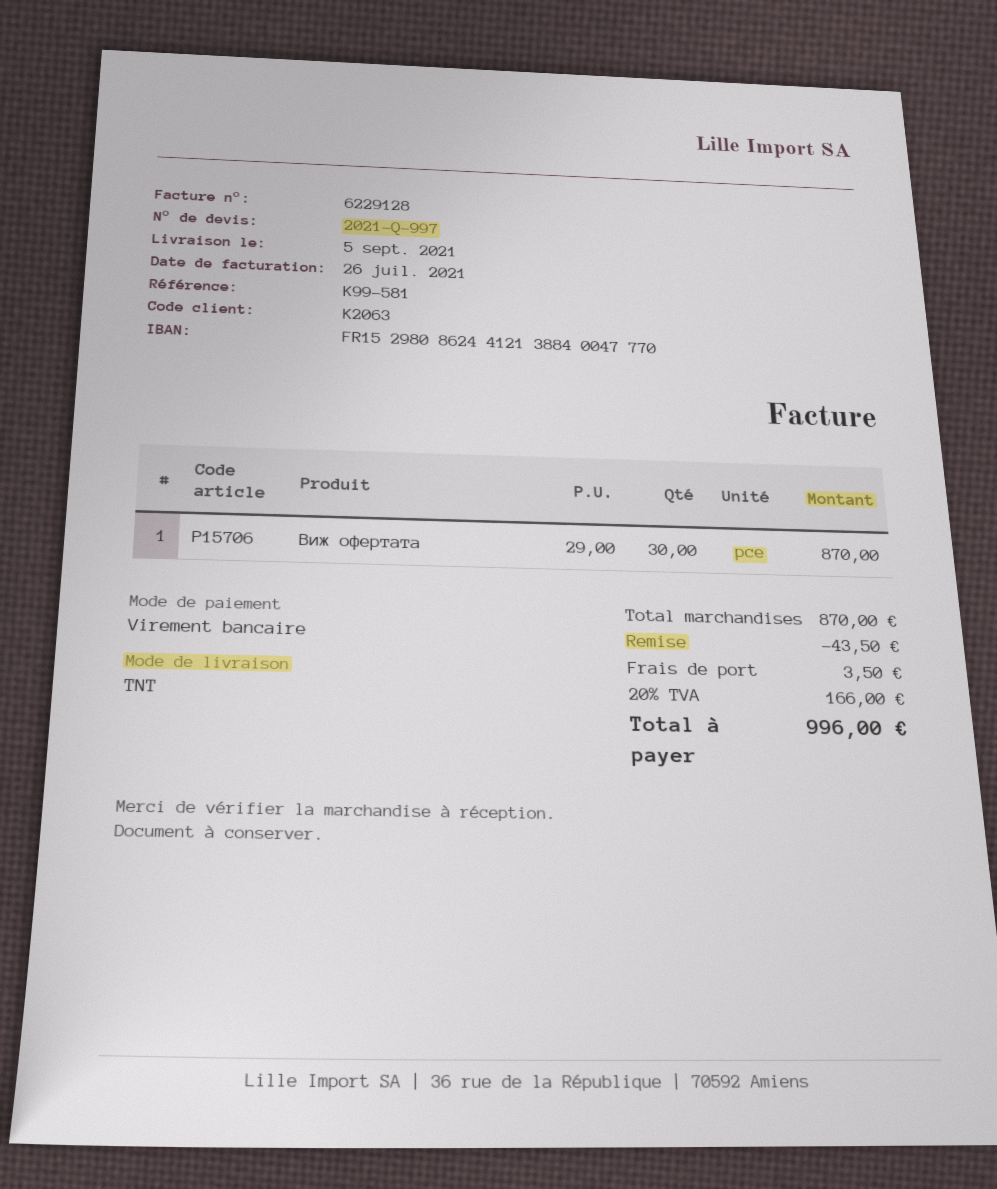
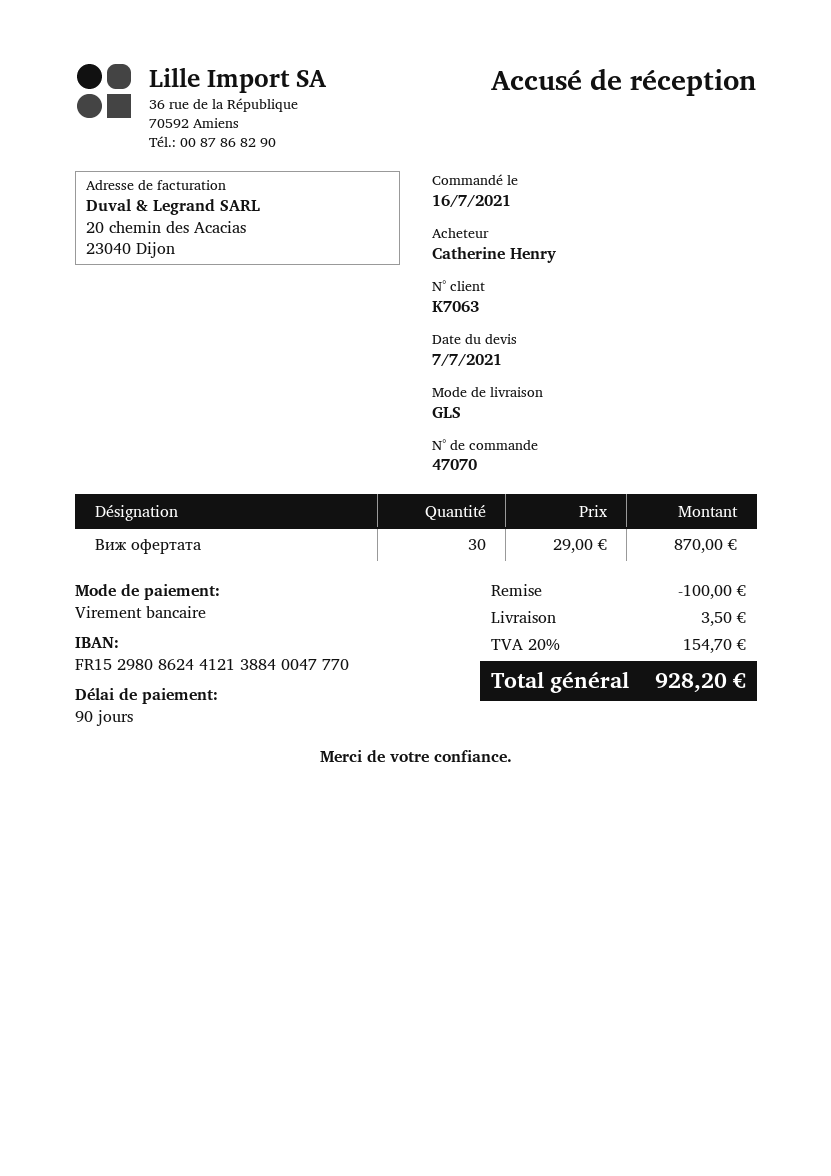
customer number: K2063 -> K7063
shipping method: TNT -> GLS
discount: 43.50 -> 100.00
tax: 20% = 166.00 -> 20% = 154.70
total: 996.00 -> 928.20

